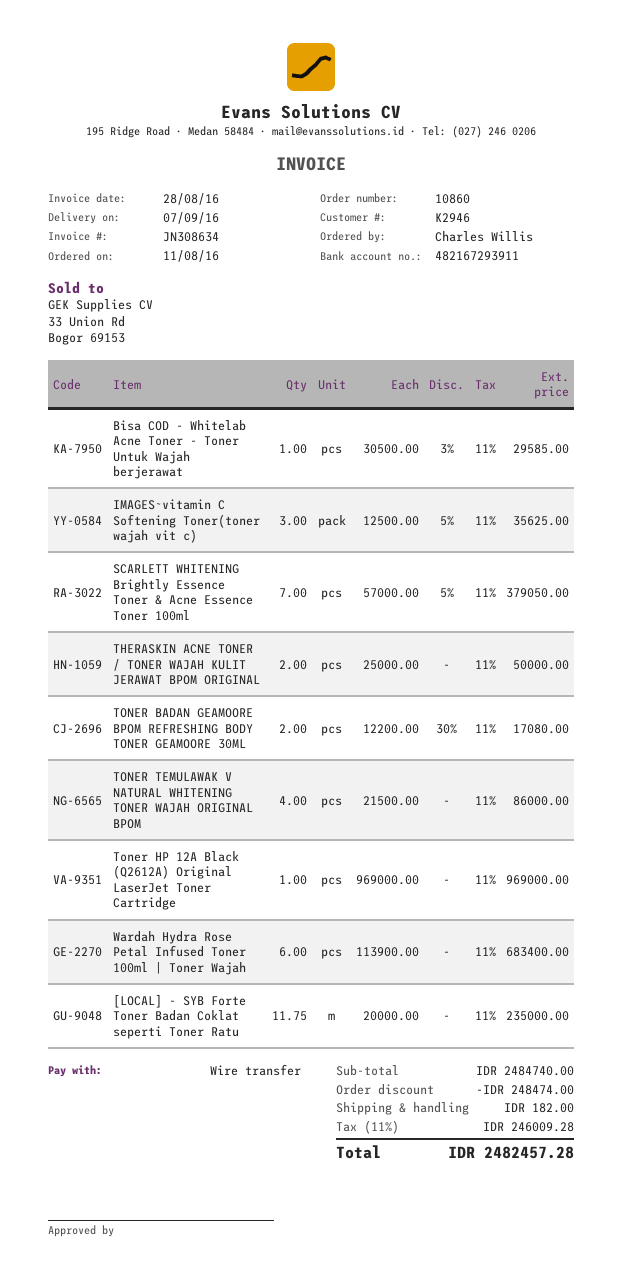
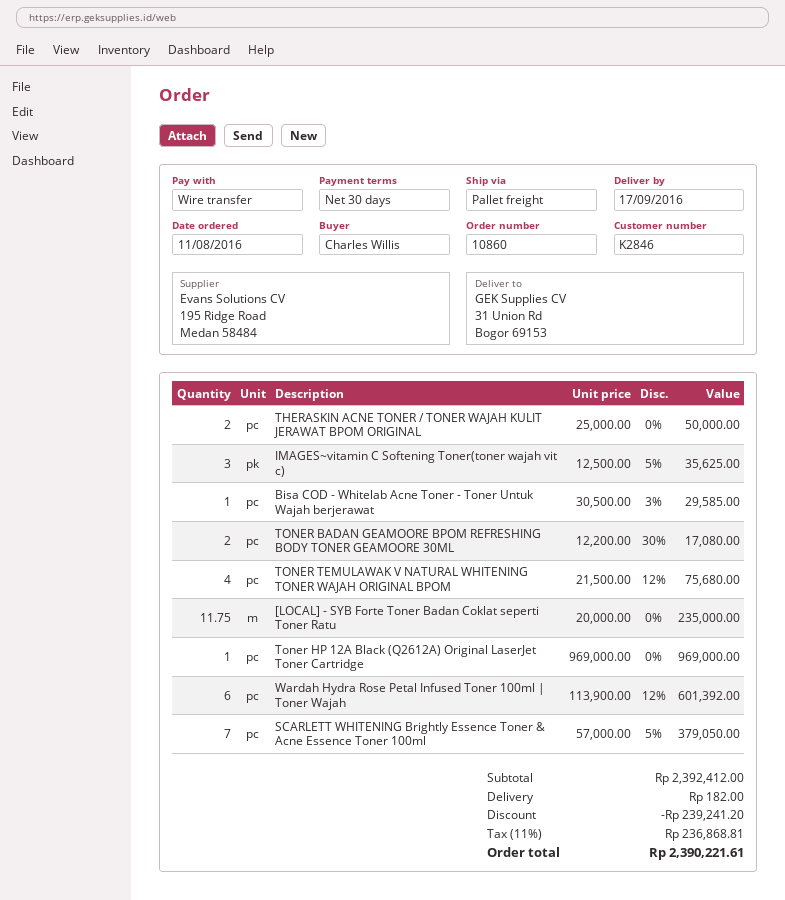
delivery date: 2016-09-07 -> 2016-09-17
customer number: K2946 -> K2846
TONER TEMULAWAK V NATURAL WHITENING TONER WAJAH ORIGINAL BPOM: 4 x 21500.00 = 86000.00 -> 4 x 21500.00 - 12% = 75680.00
Wardah Hydra Rose Petal Infused Toner 100ml | Toner Wajah: 6 x 113900.00 = 683400.00 -> 6 x 113900.00 - 12% = 601392.00
subtotal: 2484740.00 -> 2392412.00
discount: 248474.00 -> 239241.20
tax: 11% = 246009.28 -> 11% = 236868.81
total: 2482457.28 -> 2390221.61

